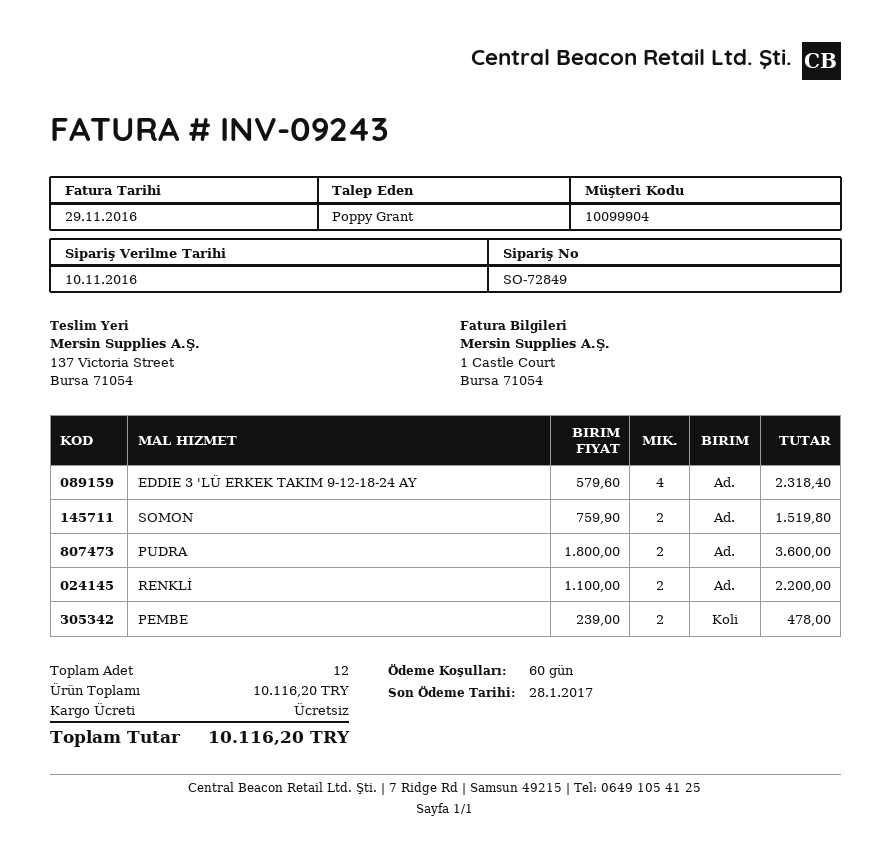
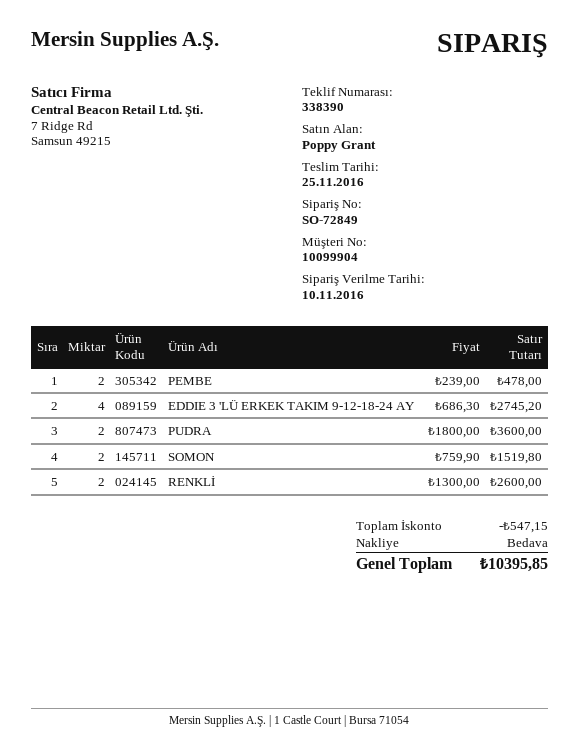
EDDIE 3 'LÜ ERKEK TAKIM 9-12-18-24 AY: 4 x 579.60 = 2318.40 -> 4 x 686.30 = 2745.20
RENKLİ: 2 x 1100.00 = 2200.00 -> 2 x 1300.00 = 2600.00
discount: none -> 547.15
total: 10116.20 -> 10395.85

